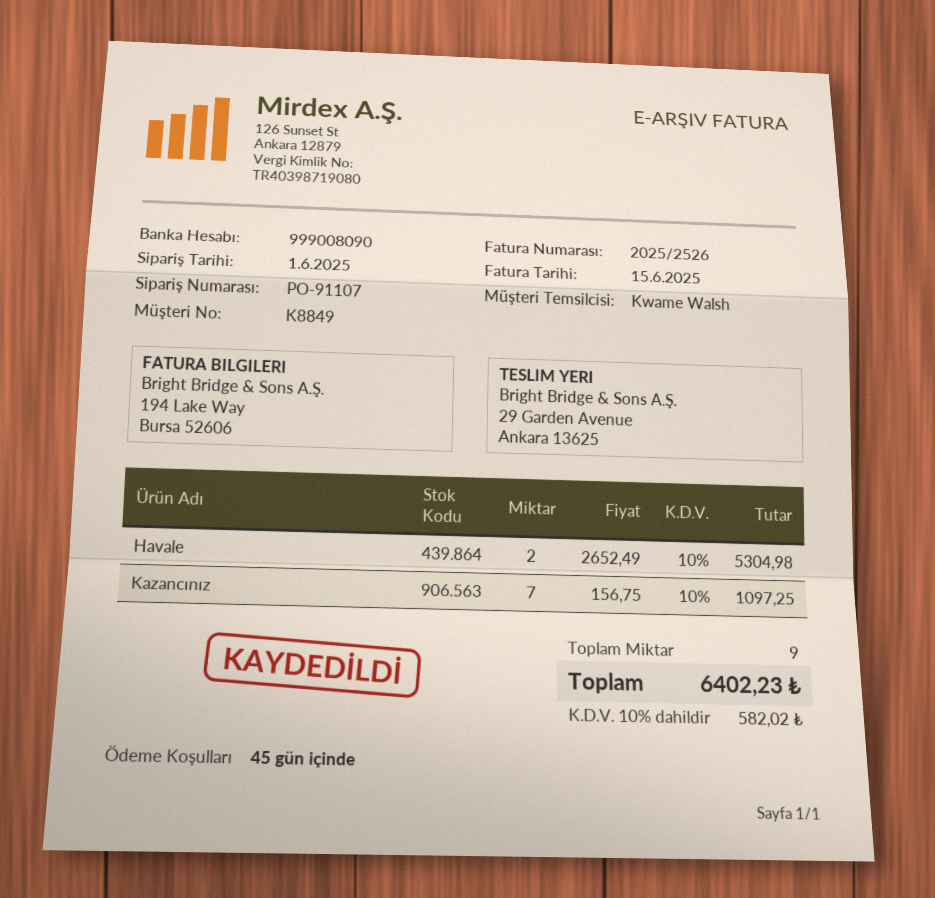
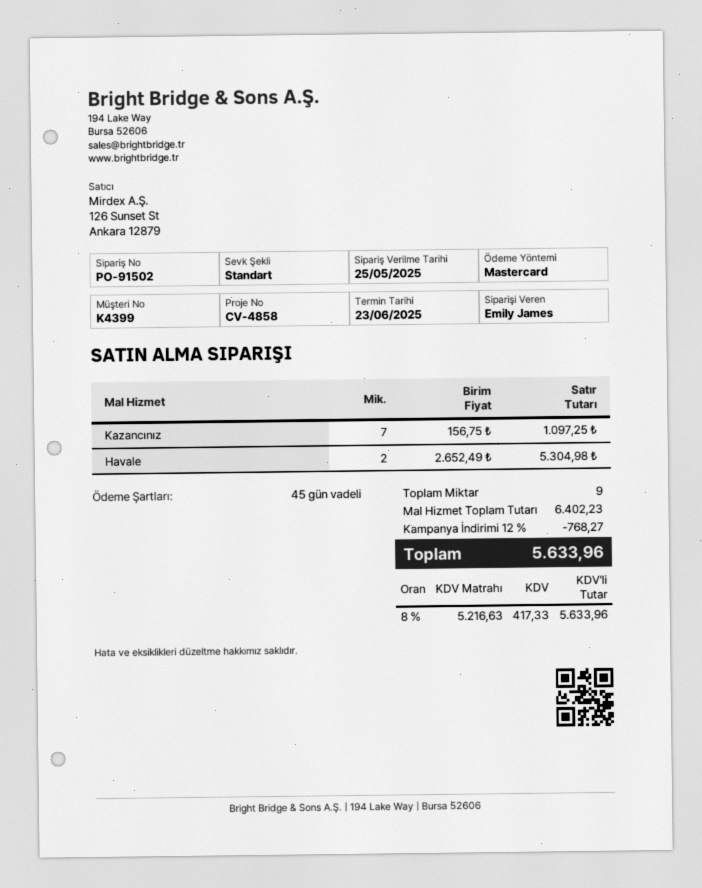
order number: PO-91107 -> PO-91502
order date: 2025-06-01 -> 2025-05-25
customer number: K8849 -> K4399
discount: none -> 12% = 768.27
tax: 10% = 582.02 -> 8% = 417.33
total: 6402.23 -> 5633.96

